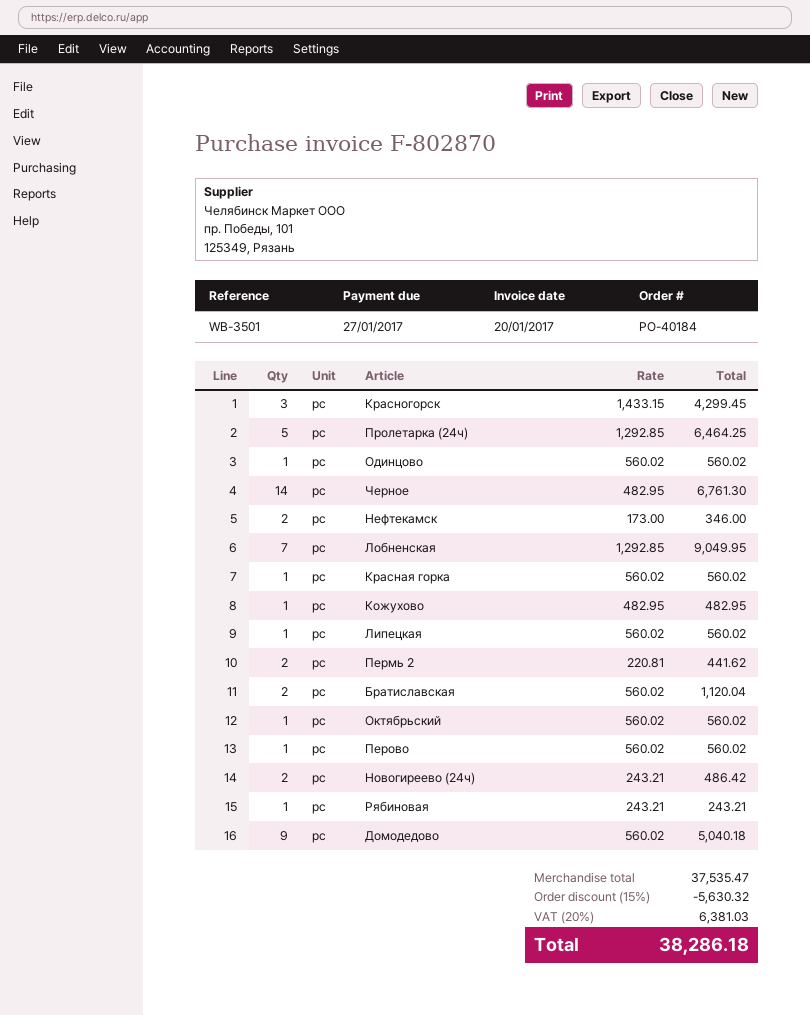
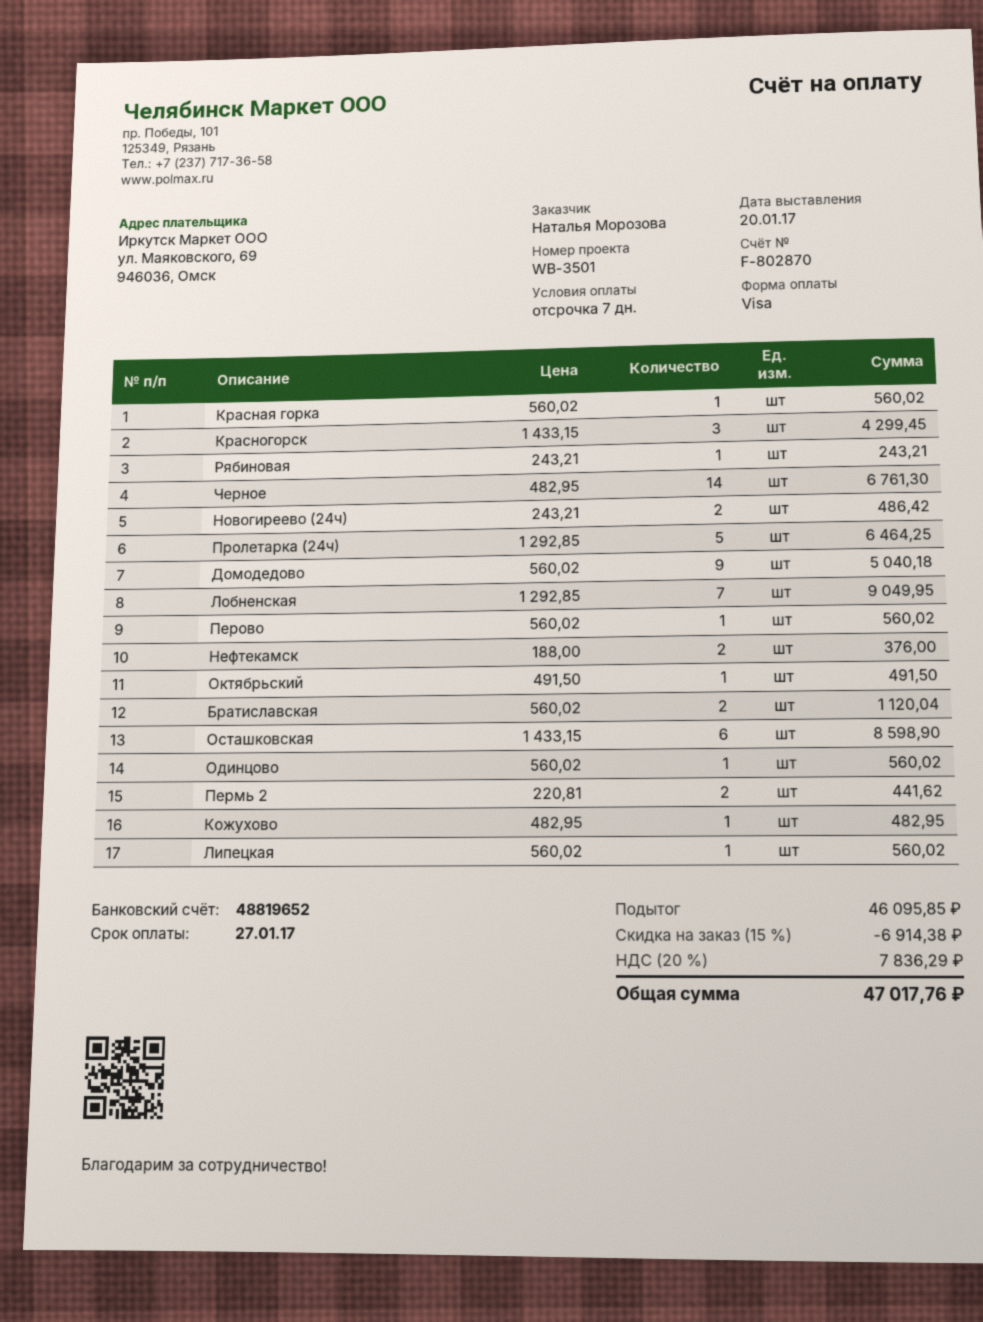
Нефтекамск: 2 x 173.00 = 346.00 -> 2 x 188.00 = 376.00
Октябрьский: 1 x 560.02 = 560.02 -> 1 x 491.50 = 491.50
Осташковская: none -> 6 x 1433.15 = 8598.90
subtotal: 37535.47 -> 46095.85
discount: 15% = 5630.32 -> 15% = 6914.38
tax: 20% = 6381.03 -> 20% = 7836.29
total: 38286.18 -> 47017.76

